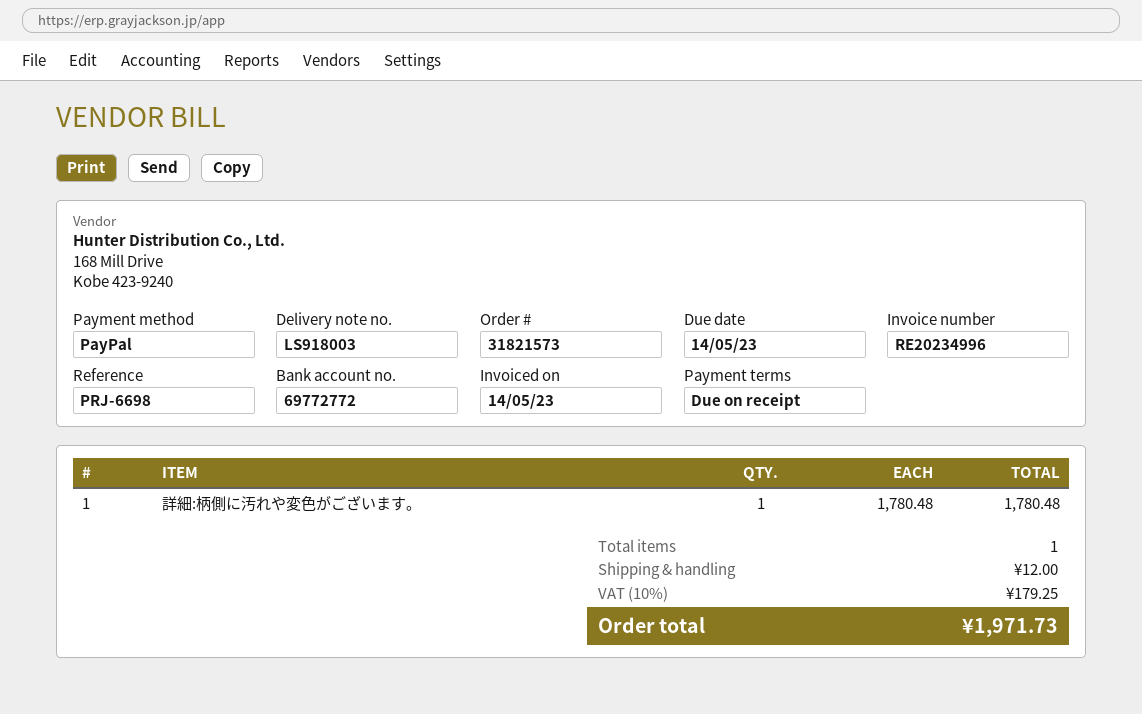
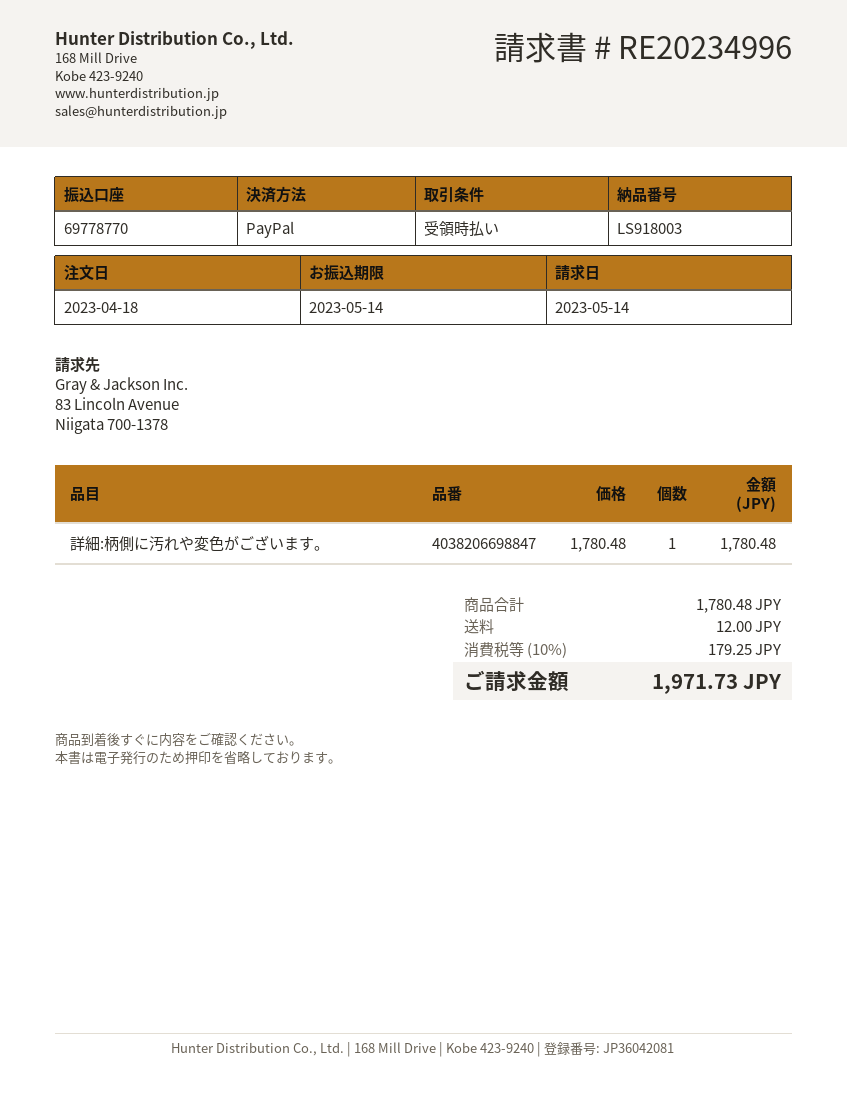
bank account: 69772772 -> 69778770

